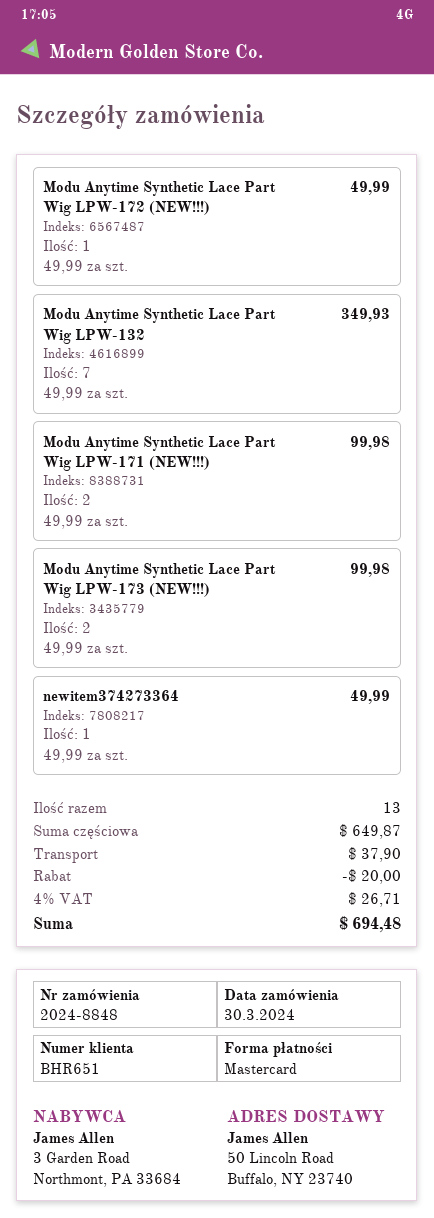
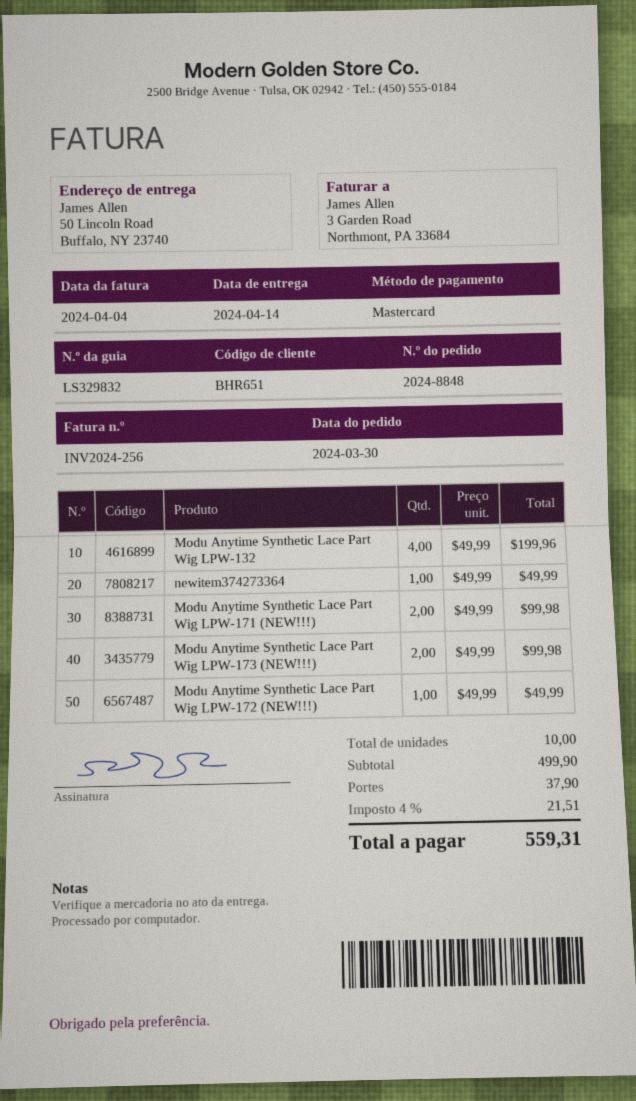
Modu Anytime Synthetic Lace Part Wig LPW-132: 7 x 49.99 = 349.93 -> 4 x 49.99 = 199.96
total quantity: 13 -> 10
subtotal: 649.87 -> 499.90
discount: 20.00 -> none
tax: 4% = 26.71 -> 4% = 21.51
total: 694.48 -> 559.31

